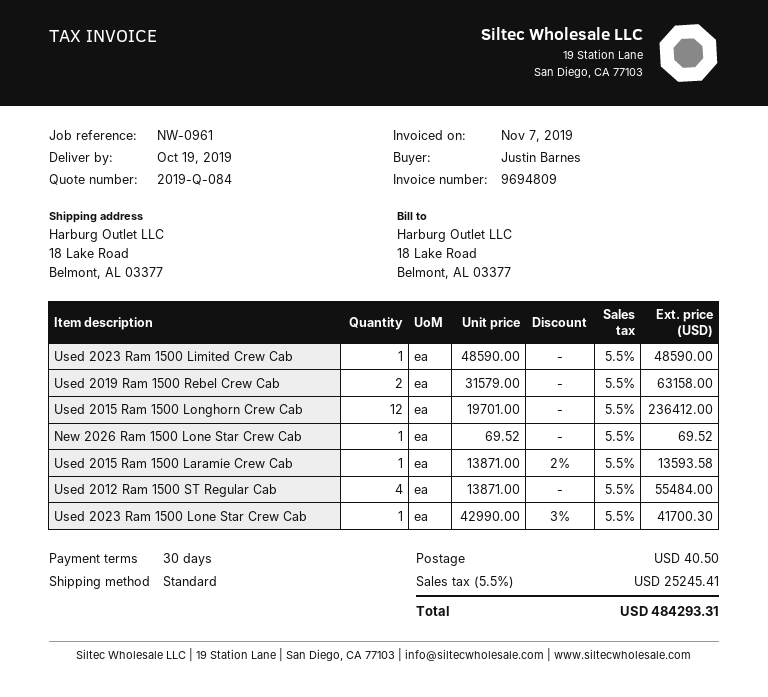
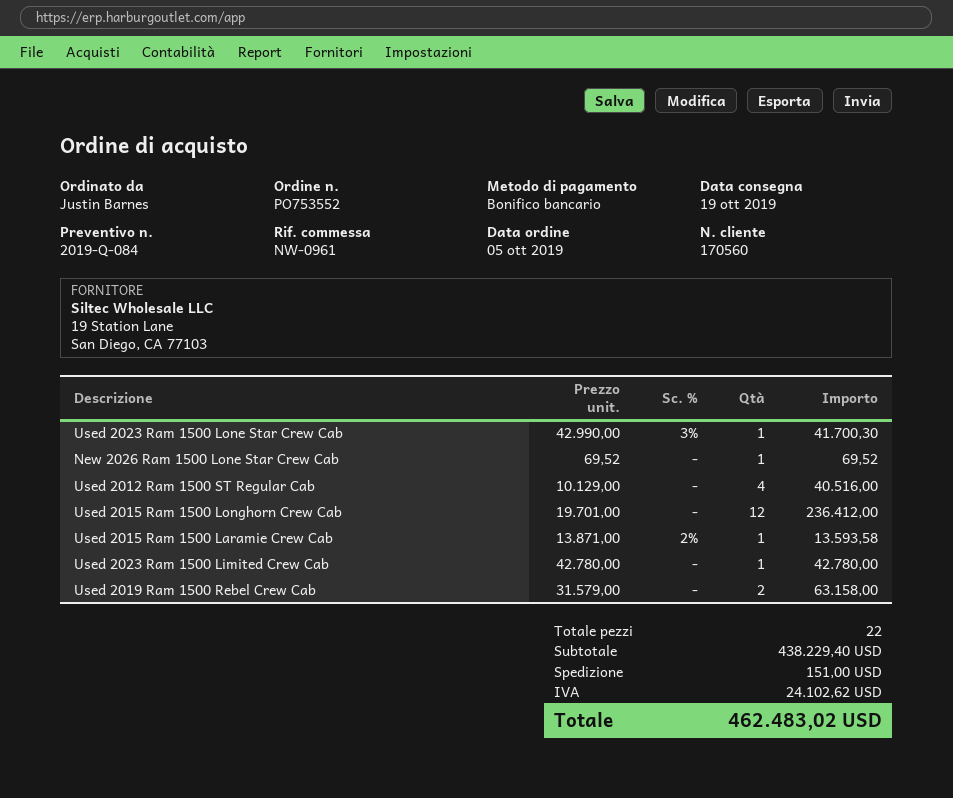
Used 2023 Ram 1500 Limited Crew Cab: 1 x 48590.00 = 48590.00 -> 1 x 42780.00 = 42780.00
Used 2012 Ram 1500 ST Regular Cab: 4 x 13871.00 = 55484.00 -> 4 x 10129.00 = 40516.00
shipping: 40.50 -> 151.00
tax: 25245.41 -> 24102.62
total: 484293.31 -> 462483.02

